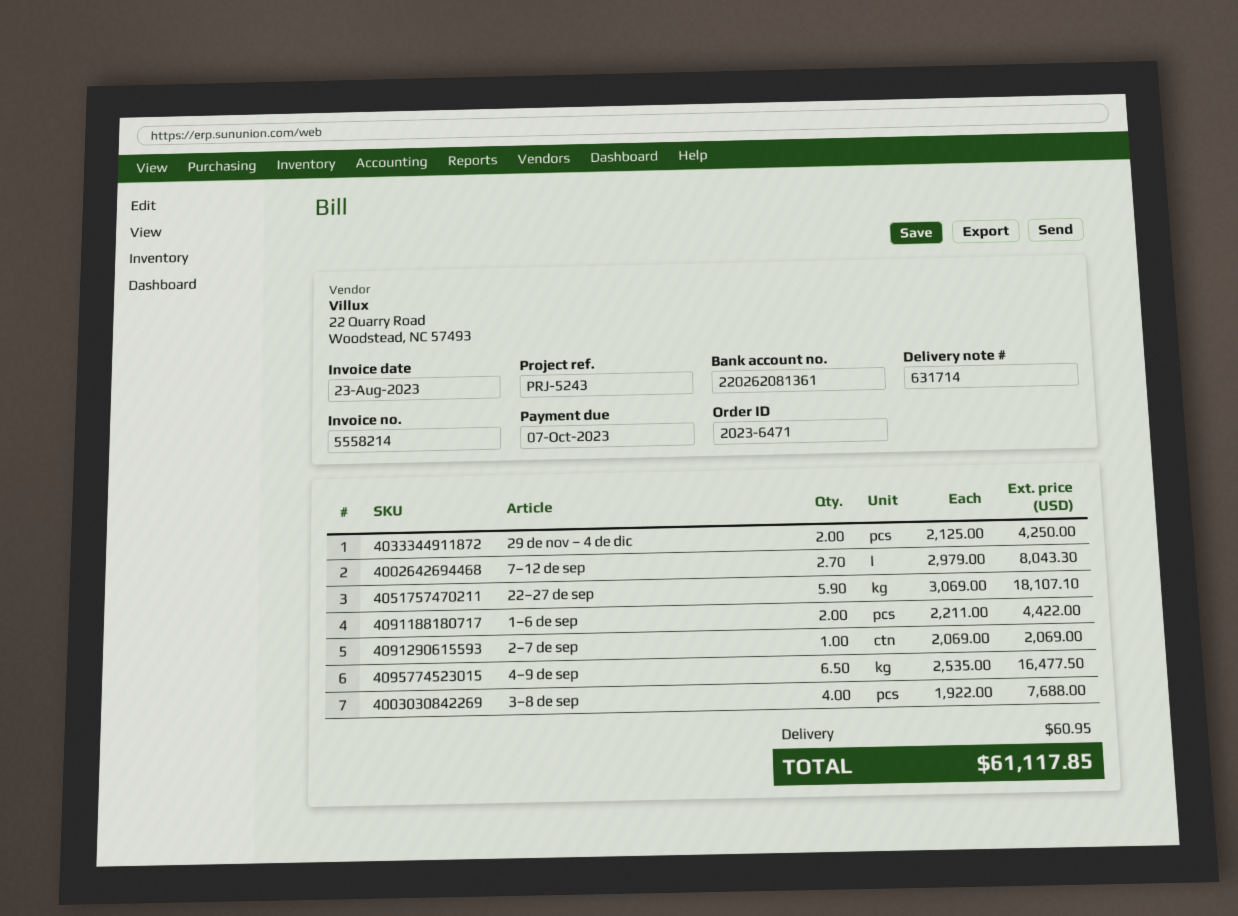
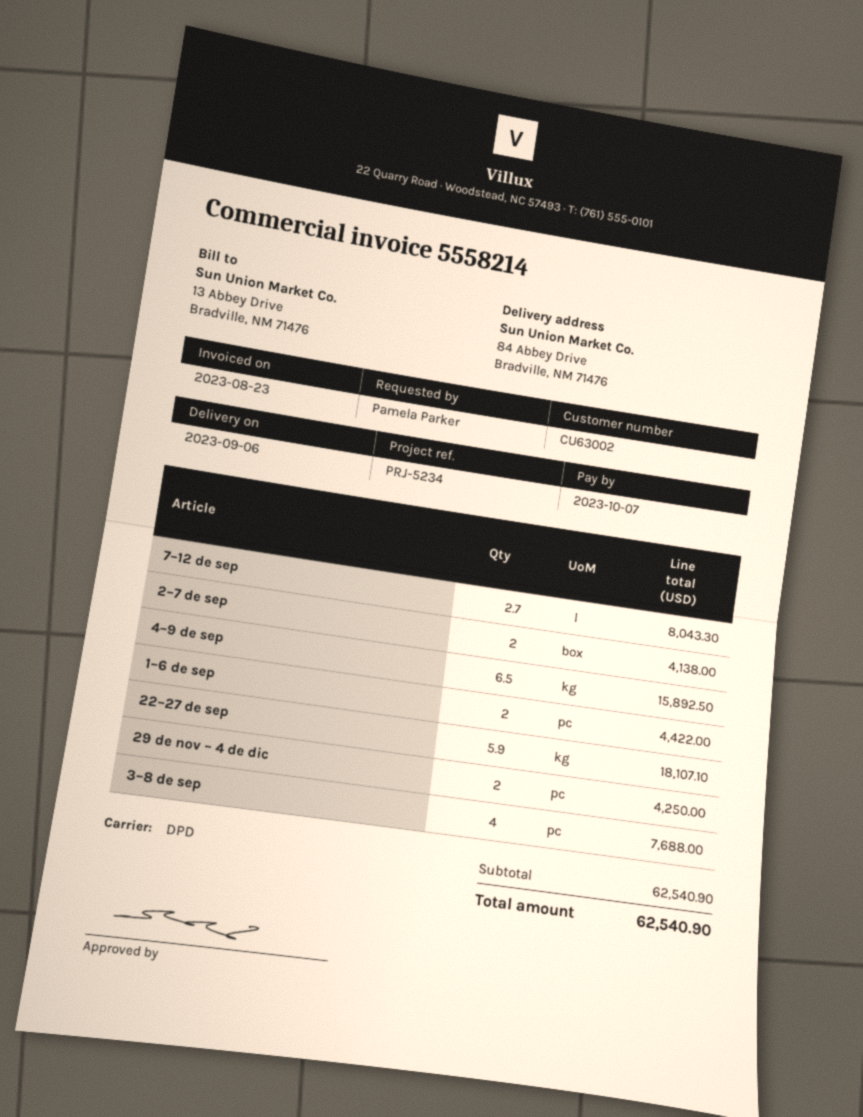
reference: PRJ-5243 -> PRJ-5234
2–7 de sep: 1 for 2069.00 -> 2 for 4138.00
4–9 de sep: 6.5 for 16477.50 -> 6.5 for 15892.50
shipping: 60.95 -> none
total: 61117.85 -> 62540.90

